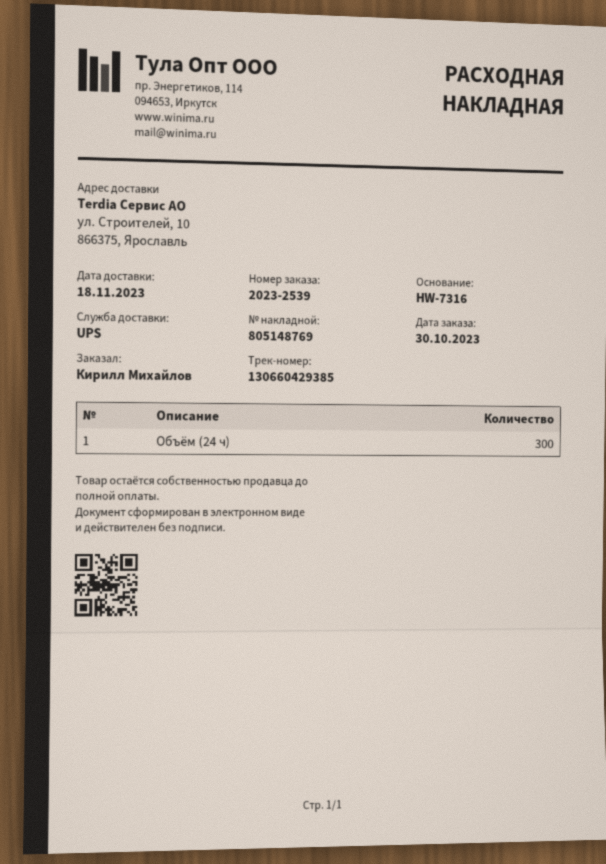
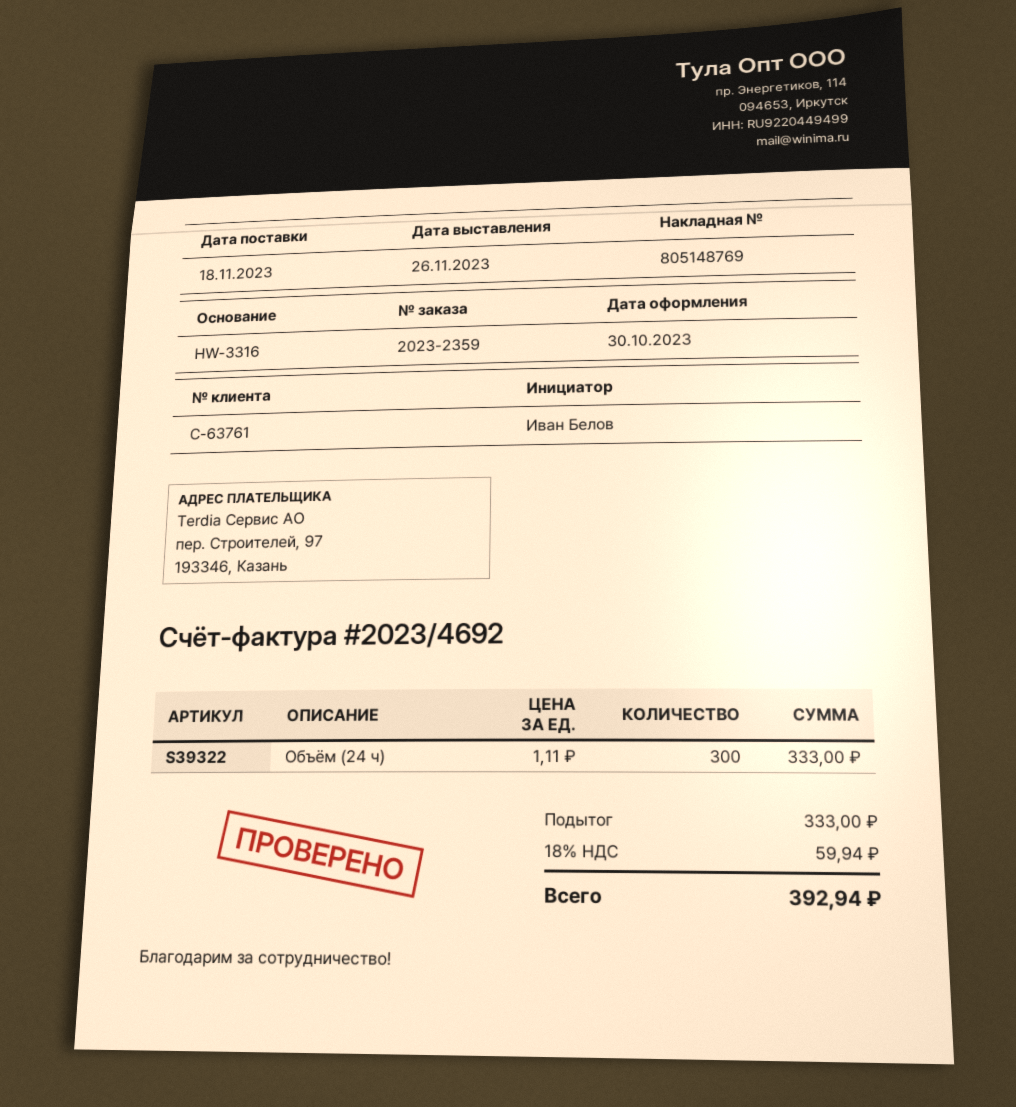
order number: 2023-2539 -> 2023-2359
reference: HW-7316 -> HW-3316
ordered by: Кирилл Михайлов -> Иван Белов

